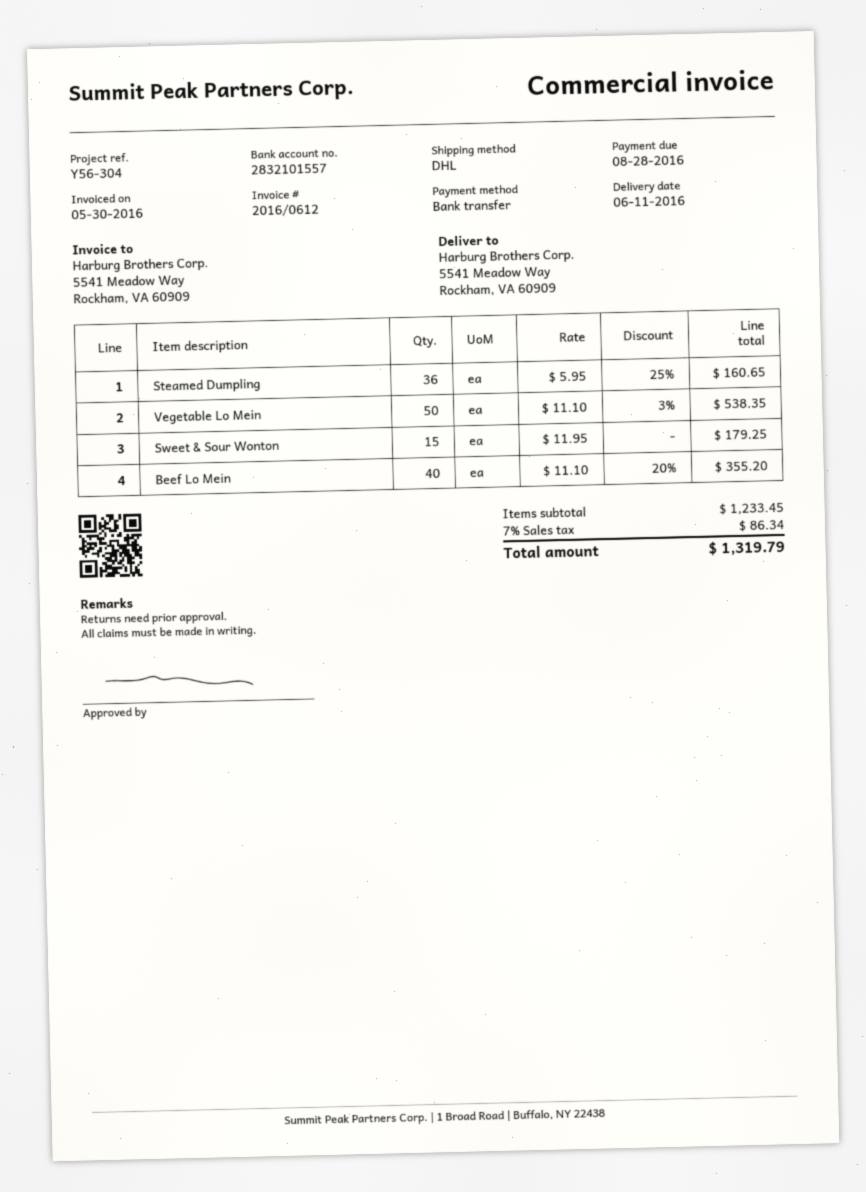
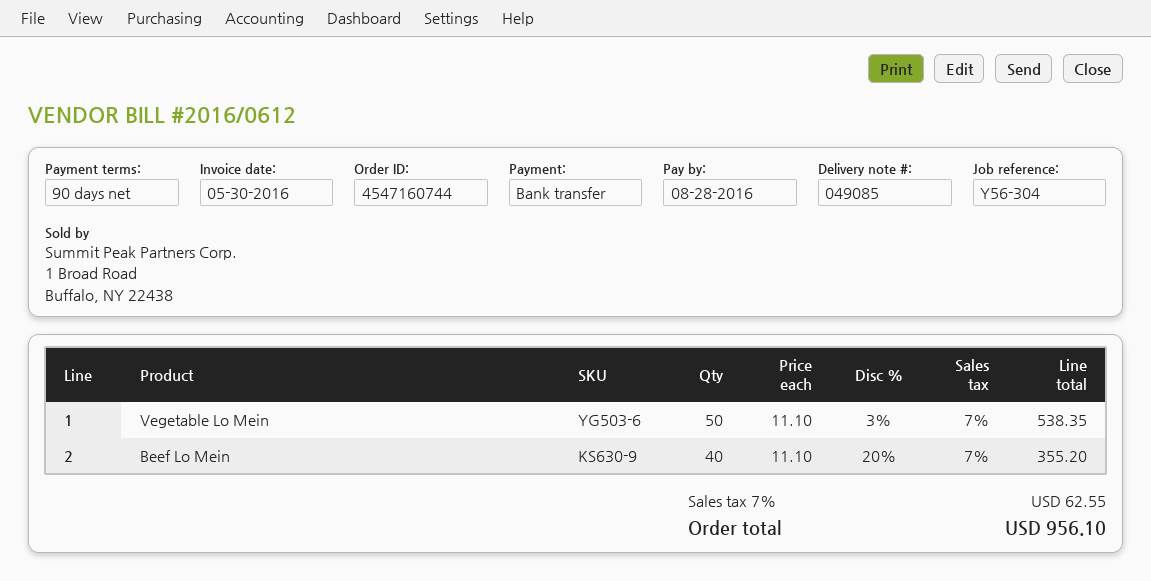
Steamed Dumpling: 36 x 5.95 - 25% = 160.65 -> none
Sweet & Sour Wonton: 15 x 11.95 = 179.25 -> none
tax: 7% = 86.34 -> 7% = 62.55
total: 1319.79 -> 956.10

